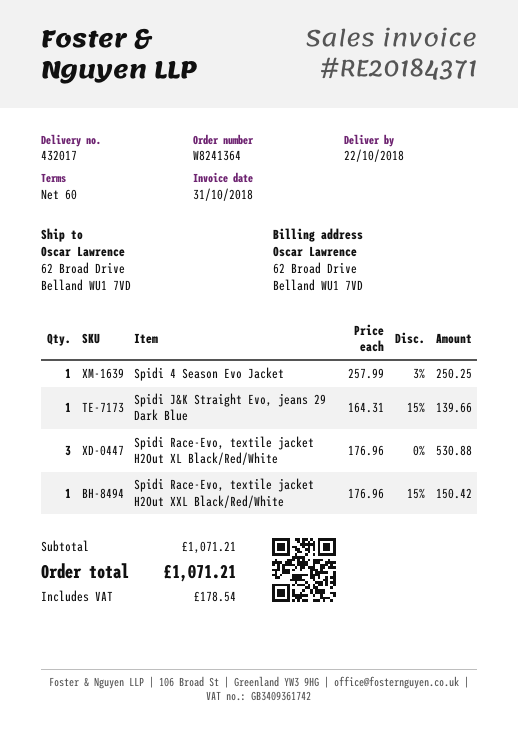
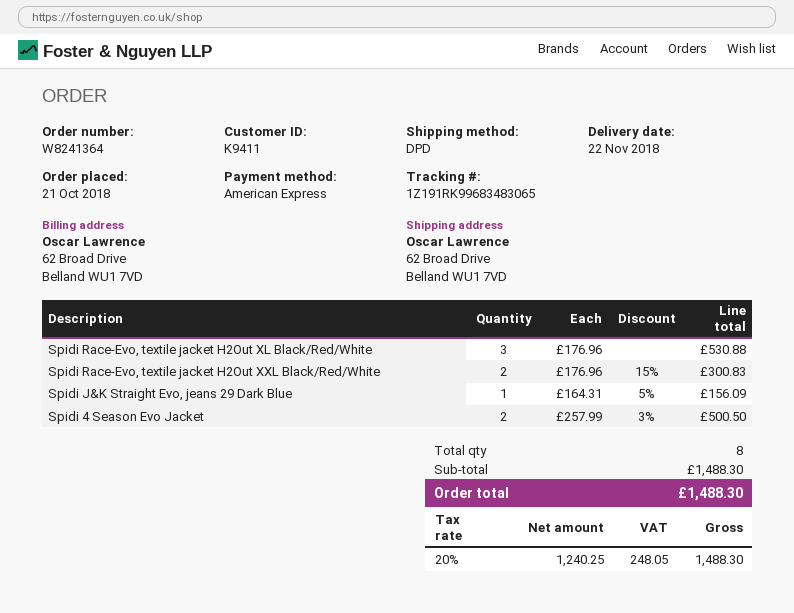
delivery date: 2018-10-22 -> 2018-11-22
Spidi 4 Season Evo Jacket: 1 x 257.99 - 3% = 250.25 -> 2 x 257.99 - 3% = 500.50
Spidi J&K Straight Evo, jeans 29 Dark Blue: 1 x 164.31 - 15% = 139.66 -> 1 x 164.31 - 5% = 156.09
Spidi Race-Evo, textile jacket H2Out XXL Black/Red/White: 1 x 176.96 - 15% = 150.42 -> 2 x 176.96 - 15% = 300.83
subtotal: 1071.21 -> 1488.30
tax: 178.54 -> 248.05
total: 1071.21 -> 1488.30

